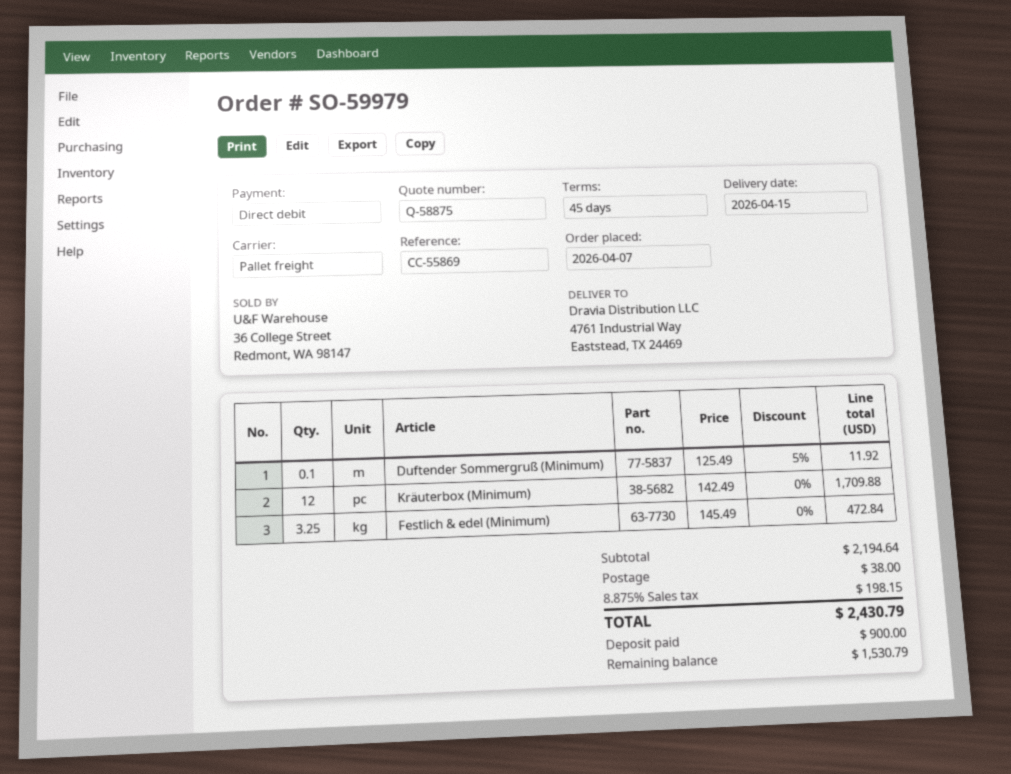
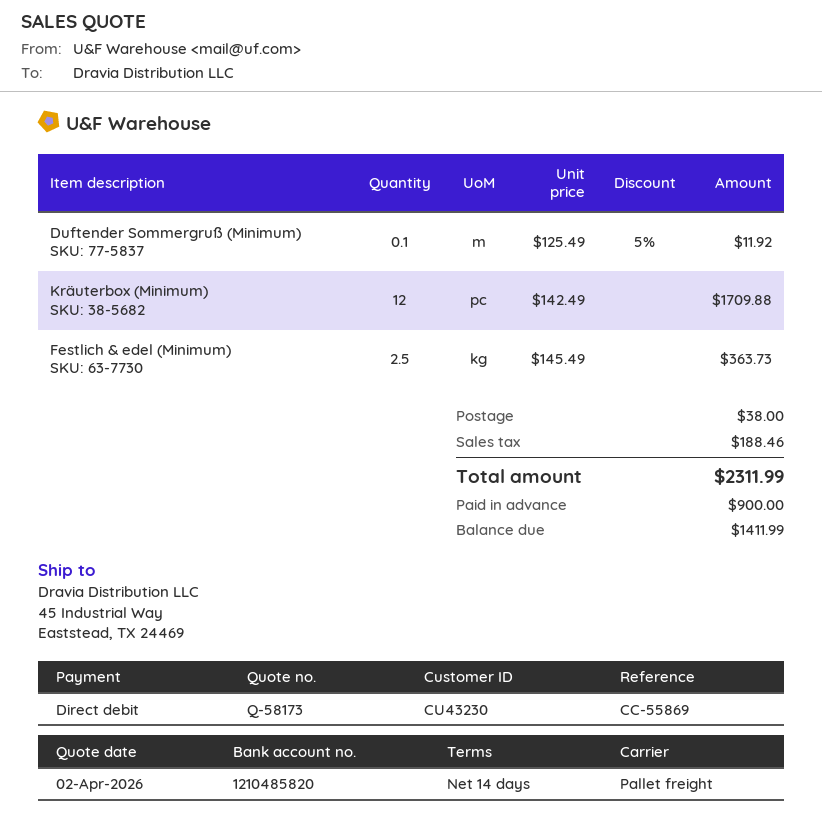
quote number: Q-58875 -> Q-58173
payment terms: 45 days -> 14 days
ship to: 4761 Industrial Way, Eaststead, TX 24469 -> 45 Industrial Way, Eaststead, TX 24469
Festlich & edel (Minimum): 3.25 x 145.49 = 472.84 -> 2.5 x 145.49 = 363.73
tax: 198.15 -> 188.46
total: 2430.79 -> 2311.99
balance: 1530.79 -> 1411.99

